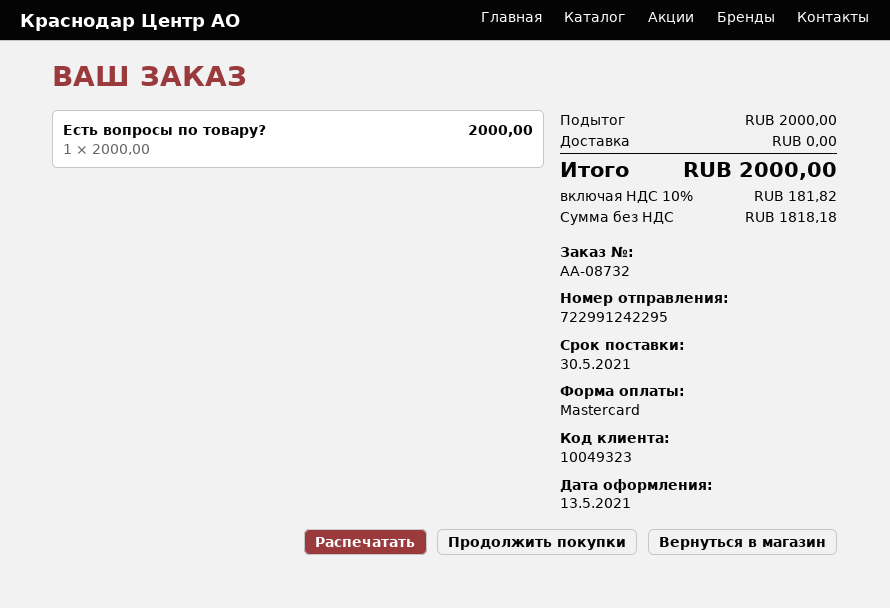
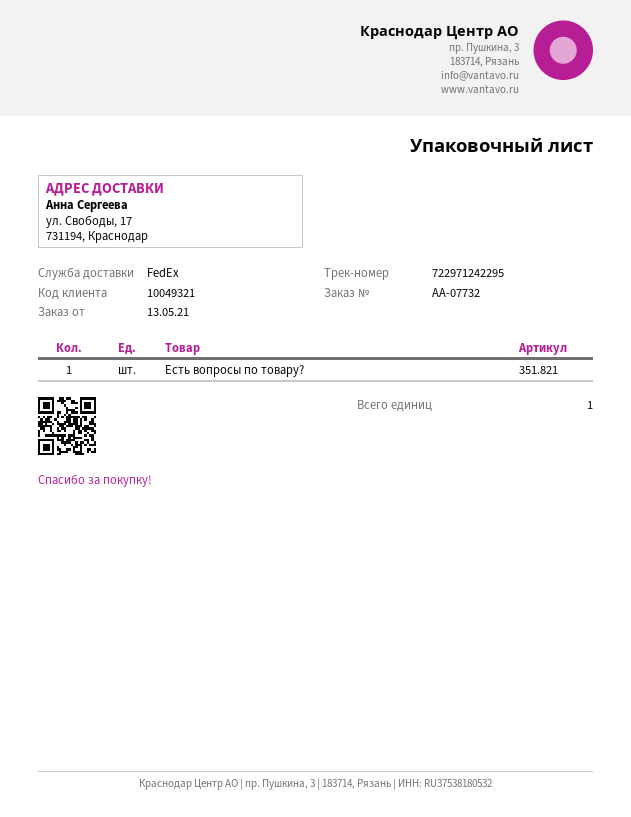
order number: AA-08732 -> AA-07732
customer number: 10049323 -> 10049321
tracking number: 722991242295 -> 722971242295

